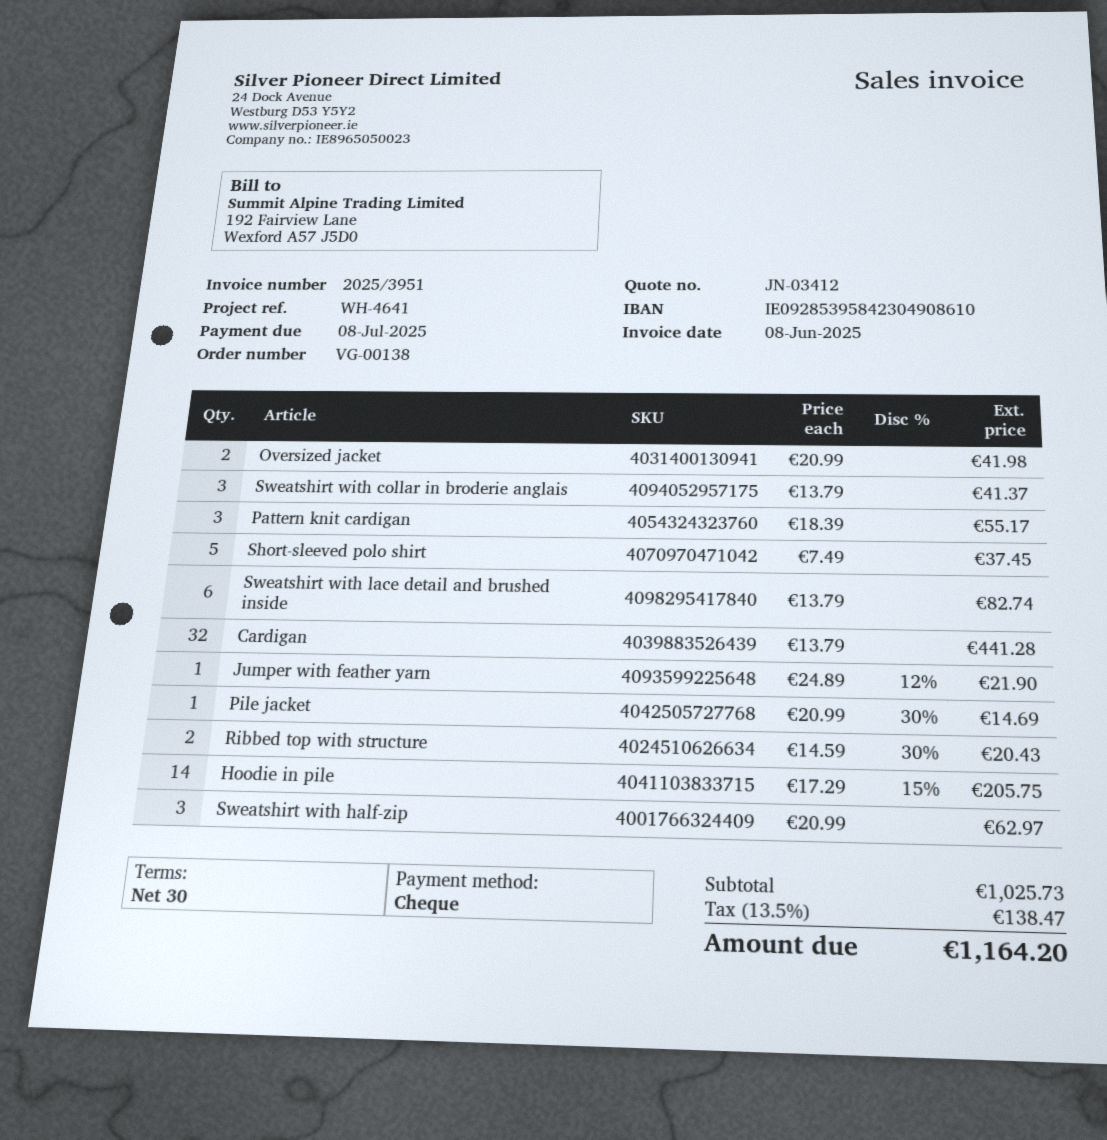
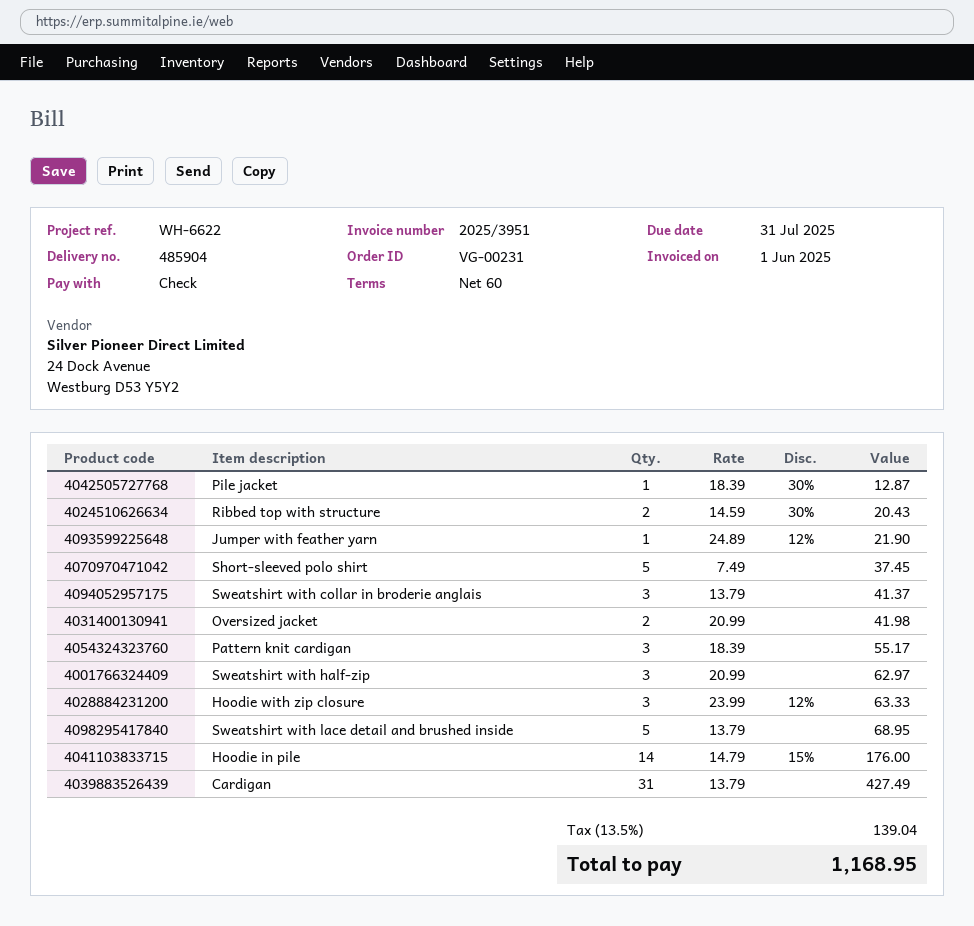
order number: VG-00138 -> VG-00231
invoice date: 2025-06-08 -> 2025-06-01
payment terms: 30 days -> 60 days
due date: 2025-07-08 -> 2025-07-31
reference: WH-4641 -> WH-6622
Sweatshirt with lace detail and brushed inside: 6 x 13.79 = 82.74 -> 5 x 13.79 = 68.95
Cardigan: 32 x 13.79 = 441.28 -> 31 x 13.79 = 427.49
Pile jacket: 1 x 20.99 - 30% = 14.69 -> 1 x 18.39 - 30% = 12.87
Hoodie in pile: 14 x 17.29 - 15% = 205.75 -> 14 x 14.79 - 15% = 176.00
Hoodie with zip closure: none -> 3 x 23.99 - 12% = 63.33
tax: 13.5% = 138.47 -> 13.5% = 139.04
total: 1164.20 -> 1168.95

